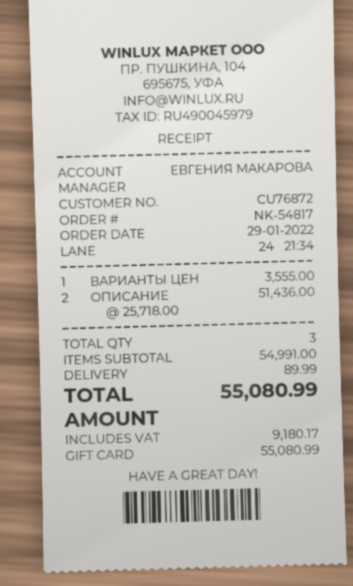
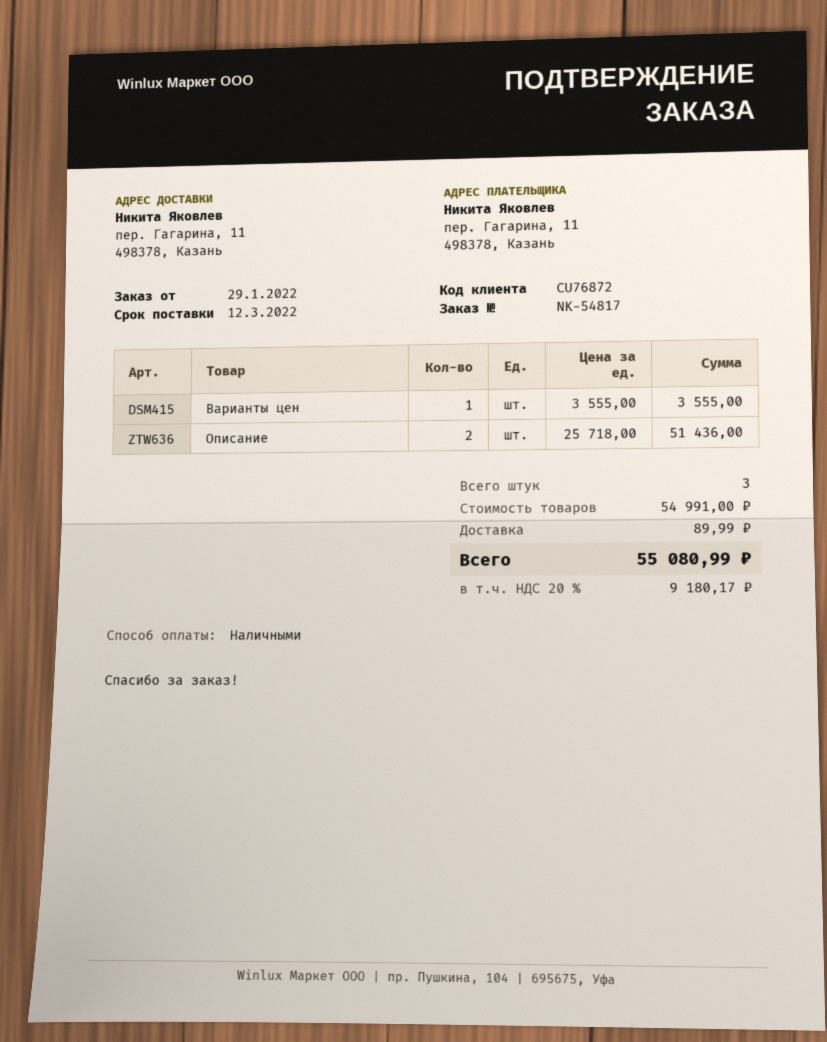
payment method: gift card -> cash

